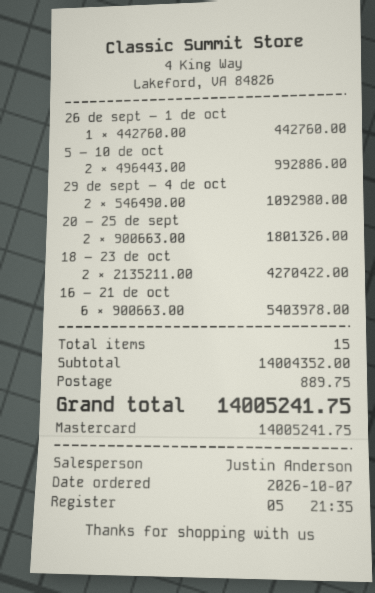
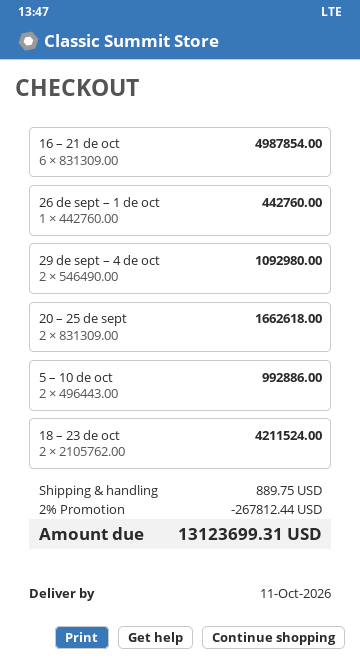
20 – 25 de sept: 2 x 900663.00 = 1801326.00 -> 2 x 831309.00 = 1662618.00
18 – 23 de oct: 2 x 2135211.00 = 4270422.00 -> 2 x 2105762.00 = 4211524.00
16 – 21 de oct: 6 x 900663.00 = 5403978.00 -> 6 x 831309.00 = 4987854.00
discount: none -> 2% = 267812.44
total: 14005241.75 -> 13123699.31

